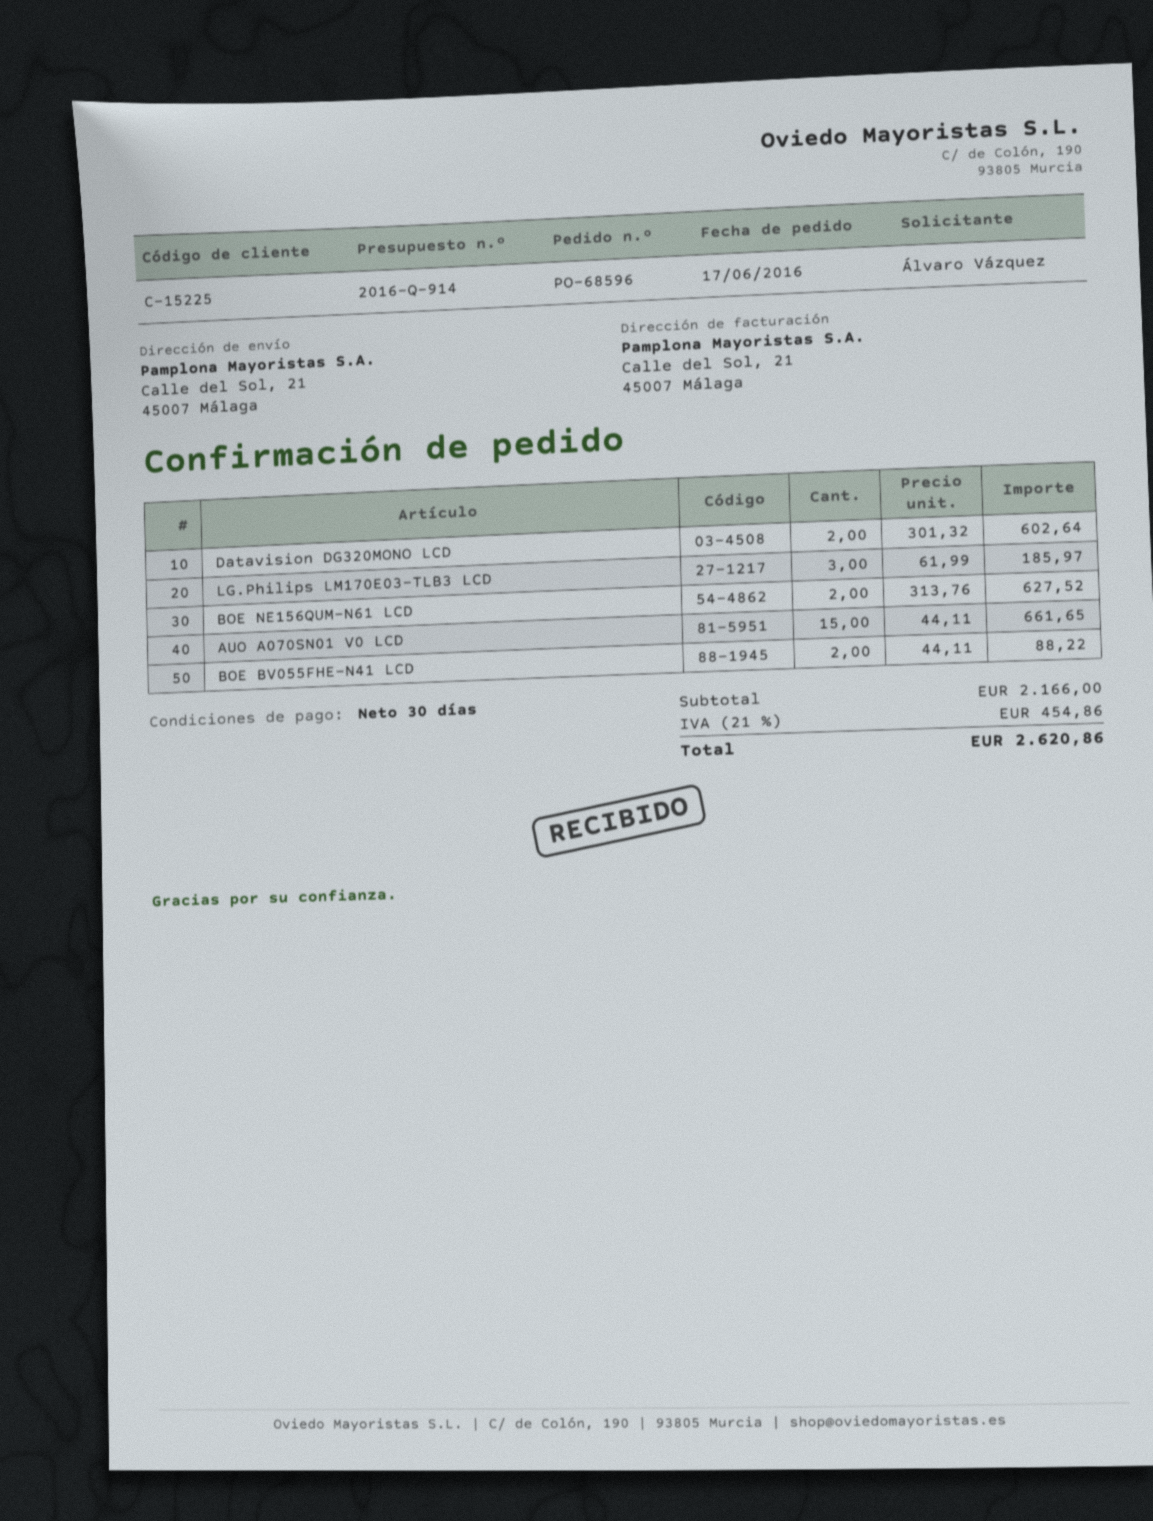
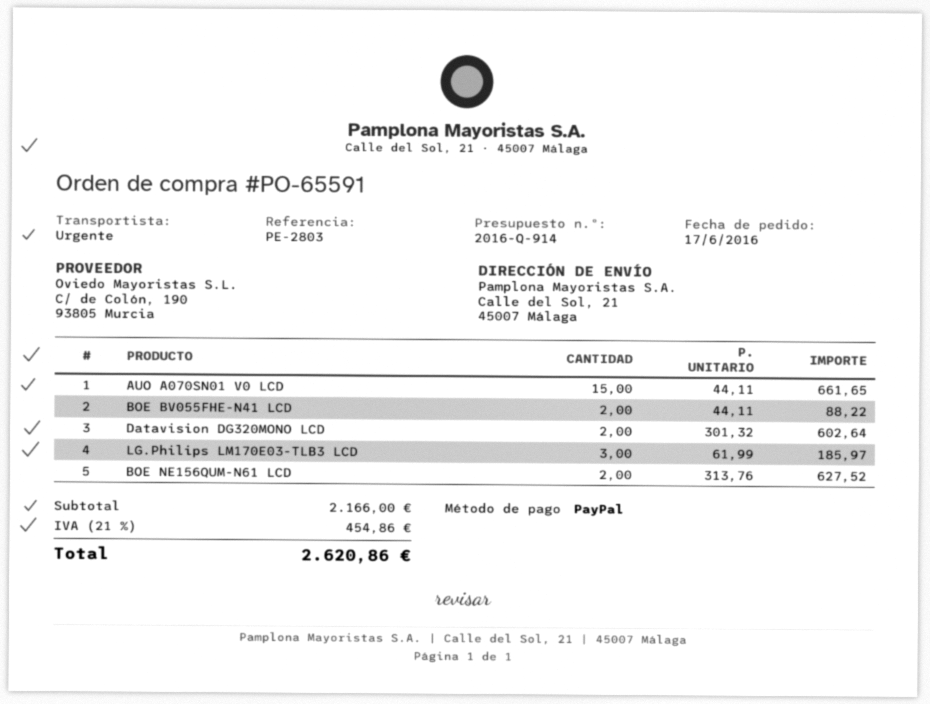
order number: PO-68596 -> PO-65591

